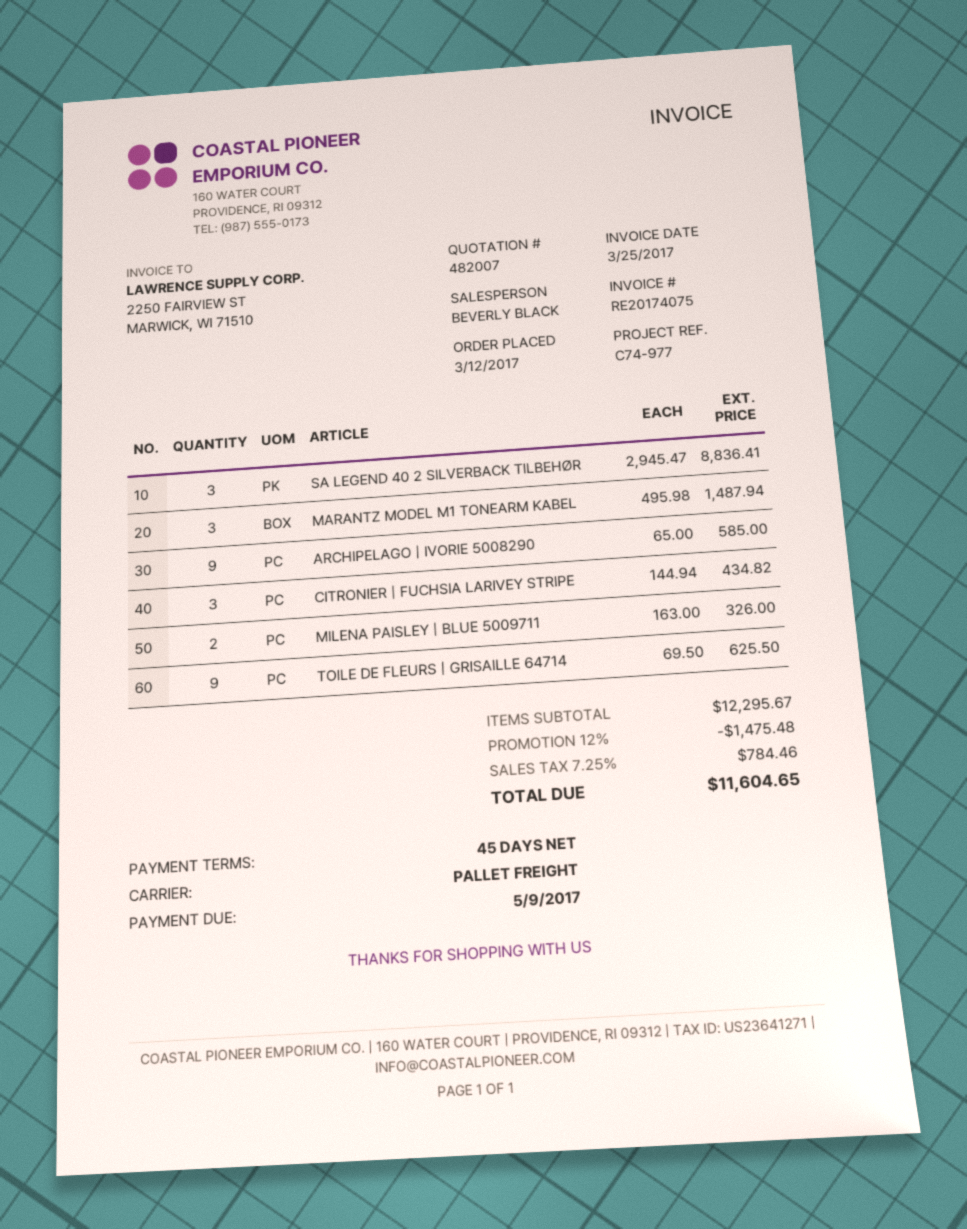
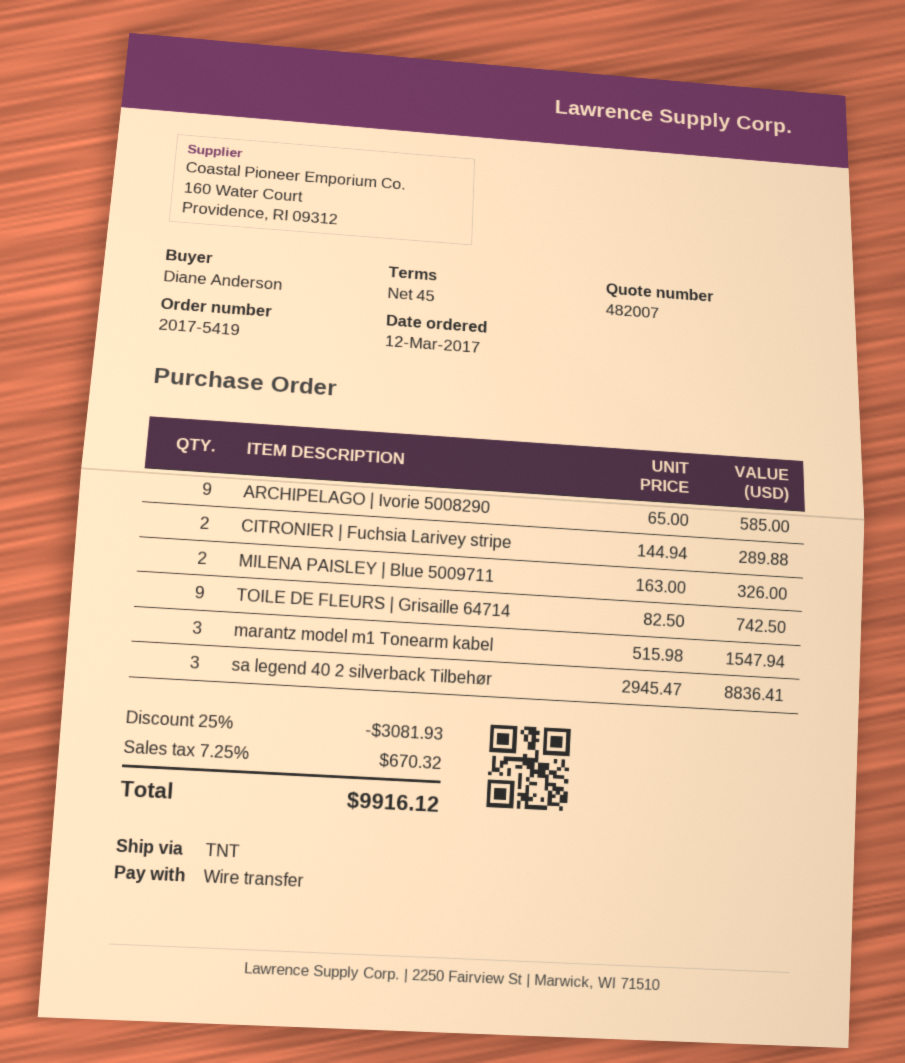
shipping method: pallet freight -> TNT
MARANTZ MODEL M1 TONEARM KABEL: 3 x 495.98 = 1487.94 -> 3 x 515.98 = 1547.94
CITRONIER | FUCHSIA LARIVEY STRIPE: 3 x 144.94 = 434.82 -> 2 x 144.94 = 289.88
TOILE DE FLEURS | GRISAILLE 64714: 9 x 69.50 = 625.50 -> 9 x 82.50 = 742.50
discount: 12% = 1475.48 -> 25% = 3081.93
tax: 7.25% = 784.46 -> 7.25% = 670.32
total: 11604.65 -> 9916.12

